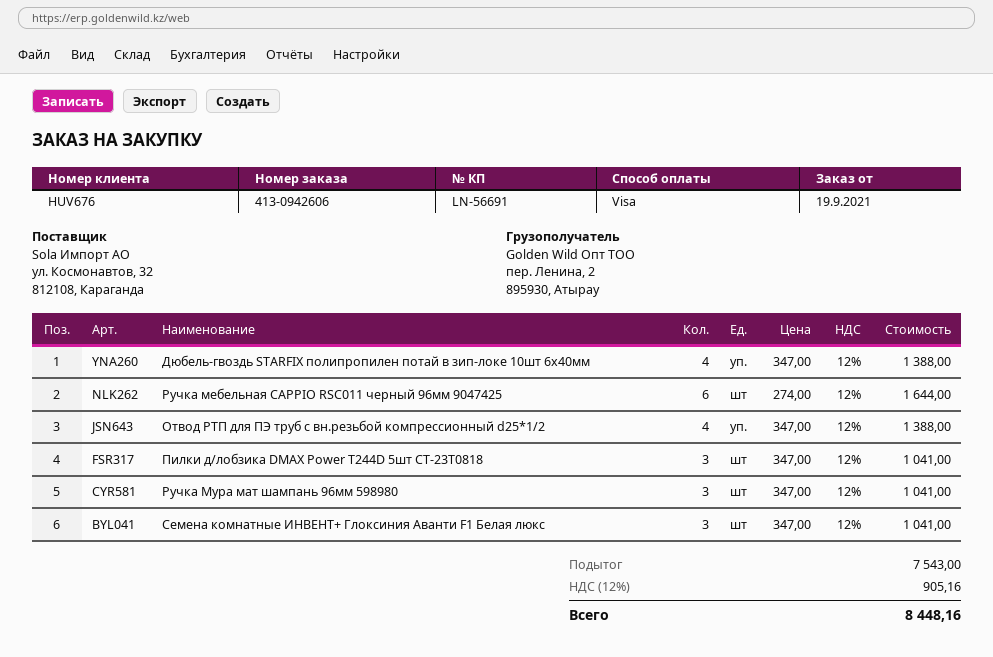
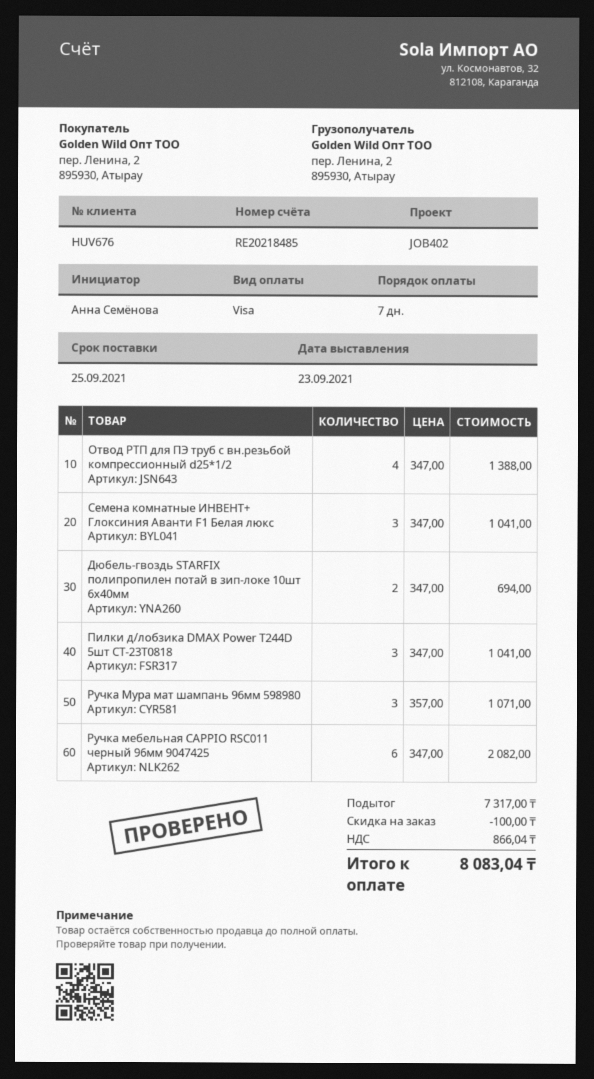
Дюбель-гвоздь STARFIX полипропилен потай в зип-локе 10шт 6x40мм: 4 x 347.00 = 1388.00 -> 2 x 347.00 = 694.00
Ручка мебельная CAPPIO RSC011 черный 96мм 9047425: 6 x 274.00 = 1644.00 -> 6 x 347.00 = 2082.00
Ручка Мура мат шампань 96мм 598980: 3 x 347.00 = 1041.00 -> 3 x 357.00 = 1071.00
subtotal: 7543.00 -> 7317.00
discount: none -> 100.00
tax: 905.16 -> 866.04
total: 8448.16 -> 8083.04

